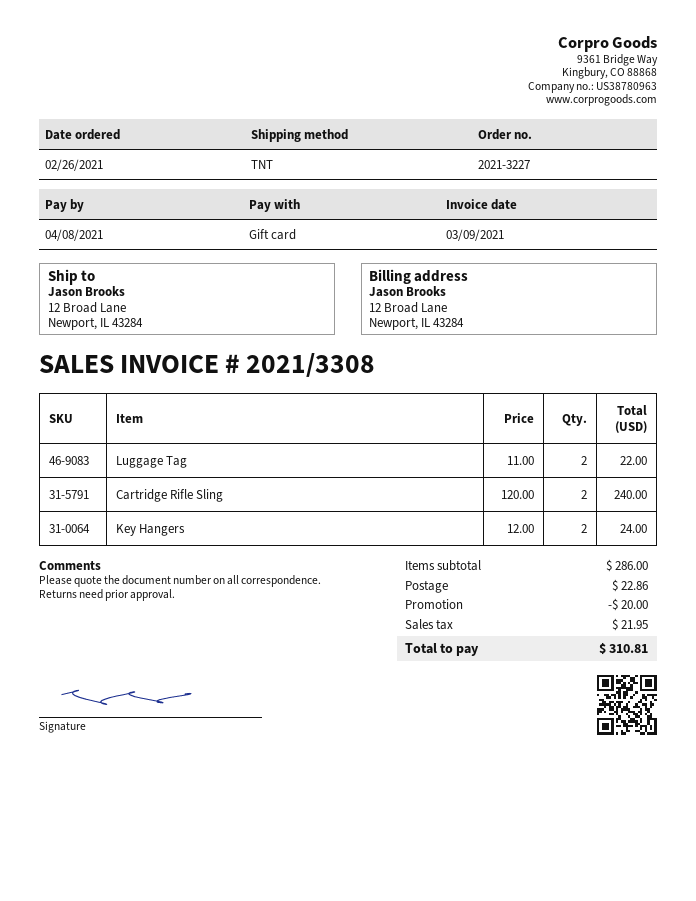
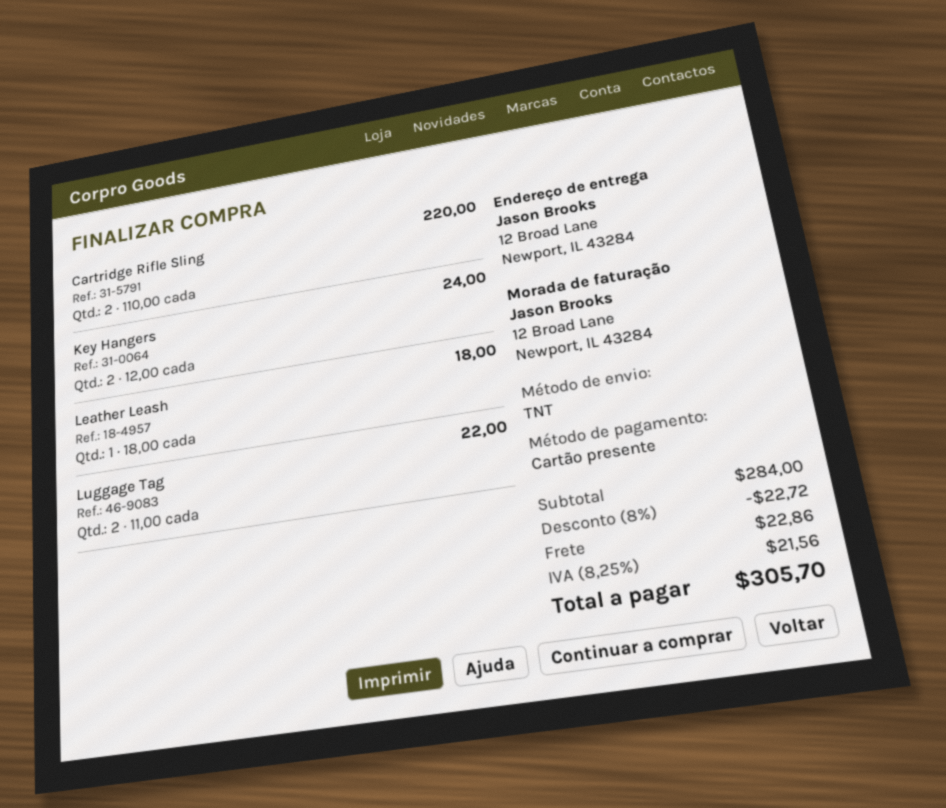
Cartridge Rifle Sling: 2 x 120.00 = 240.00 -> 2 x 110.00 = 220.00
Leather Leash: none -> 1 x 18.00 = 18.00
subtotal: 286.00 -> 284.00
discount: 20.00 -> 22.72
tax: 21.95 -> 21.56
total: 310.81 -> 305.70

